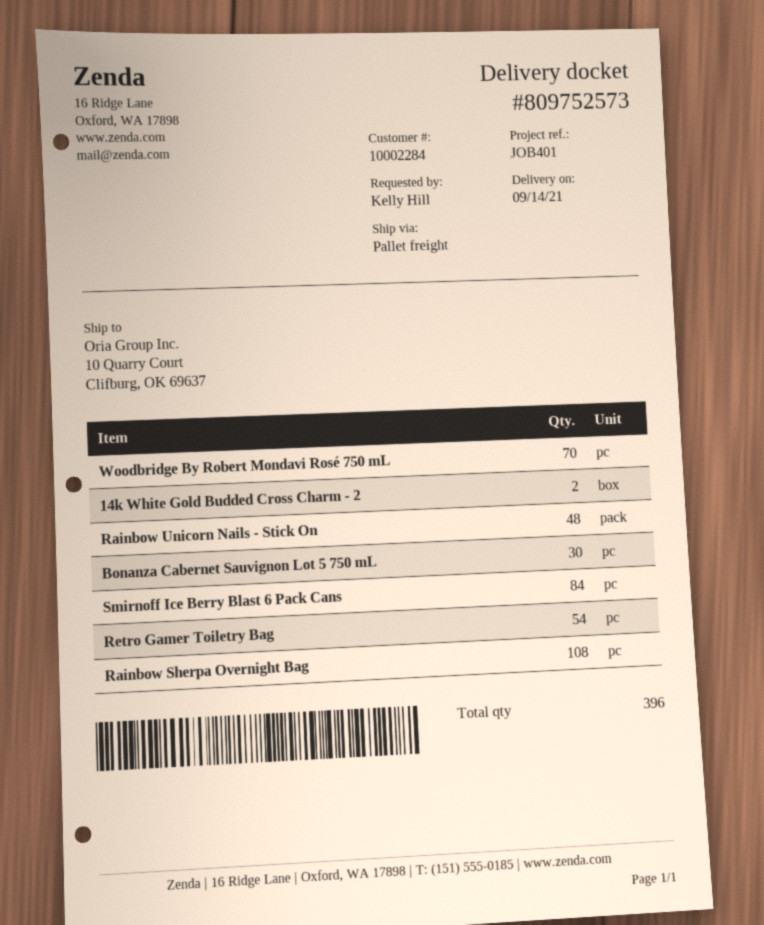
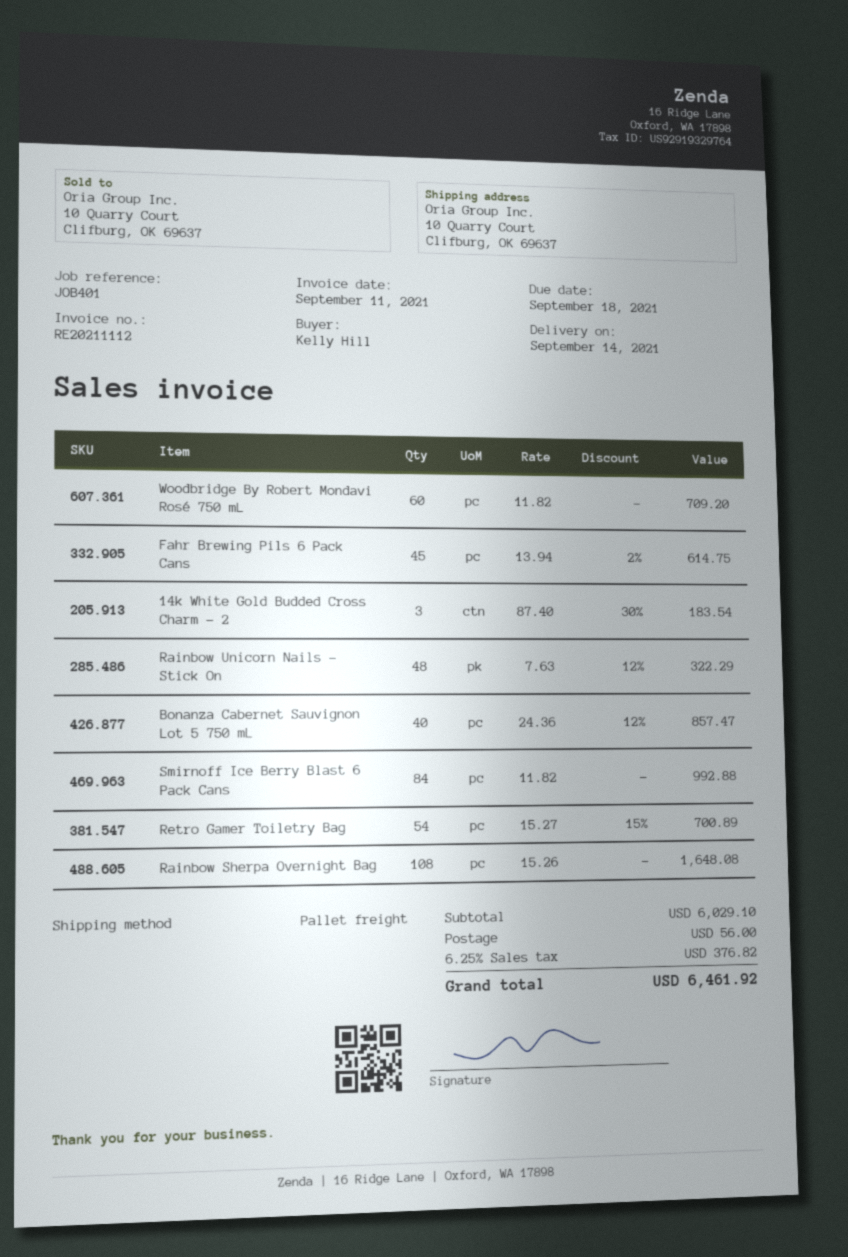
Woodbridge By Robert Mondavi Rosé 750 mL: 70 -> 60
14k White Gold Budded Cross Charm - 2: 2 -> 3
Bonanza Cabernet Sauvignon Lot 5 750 mL: 30 -> 40
Fahr Brewing Pils 6 Pack Cans: none -> 45

